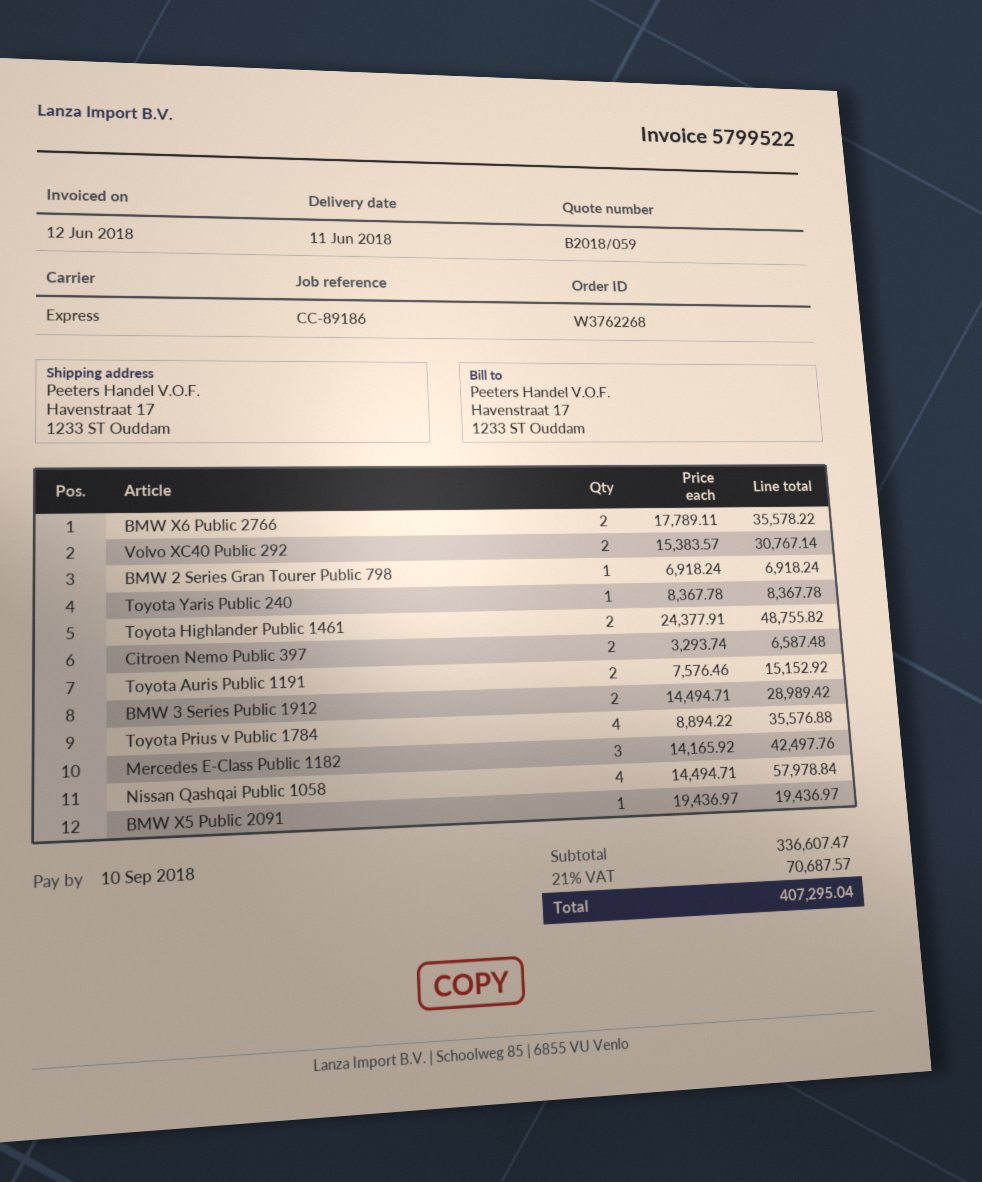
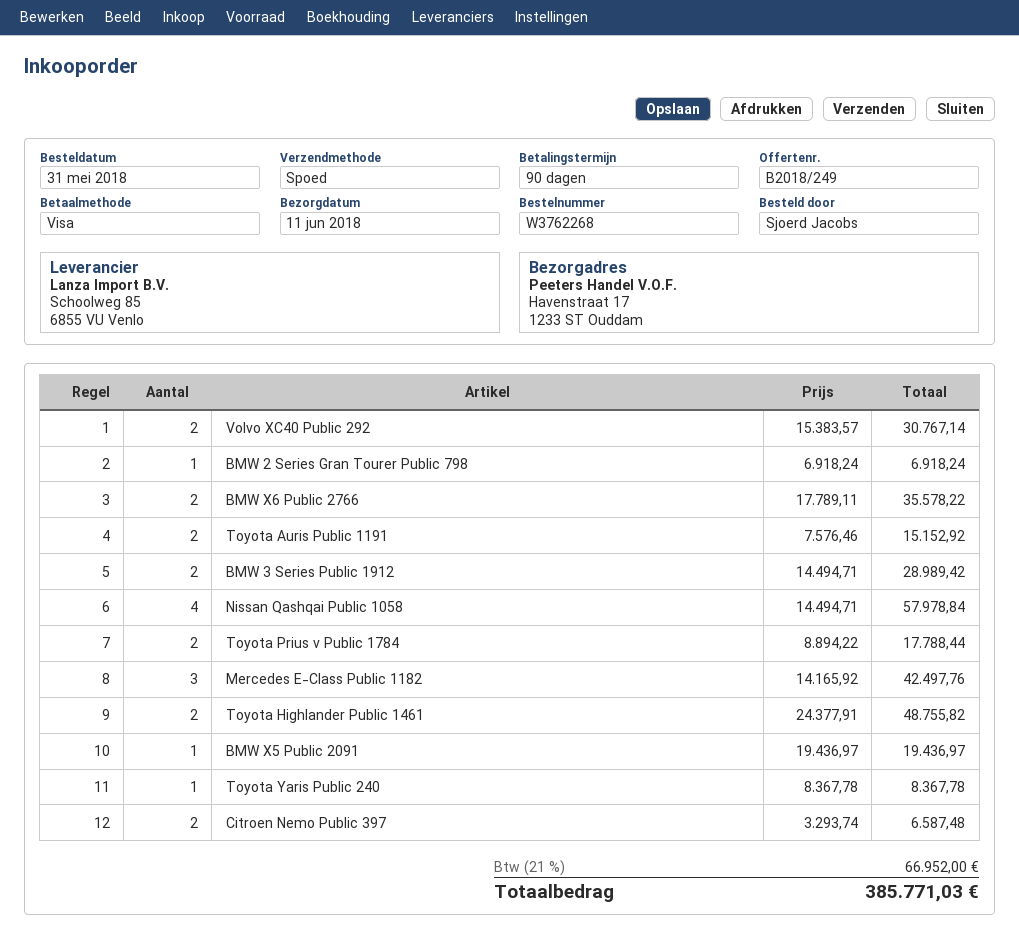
quote number: B2018/059 -> B2018/249
Toyota Prius v Public 1784: 4 x 8894.22 = 35576.88 -> 2 x 8894.22 = 17788.44
tax: 21% = 70687.57 -> 21% = 66952.00
total: 407295.04 -> 385771.03

